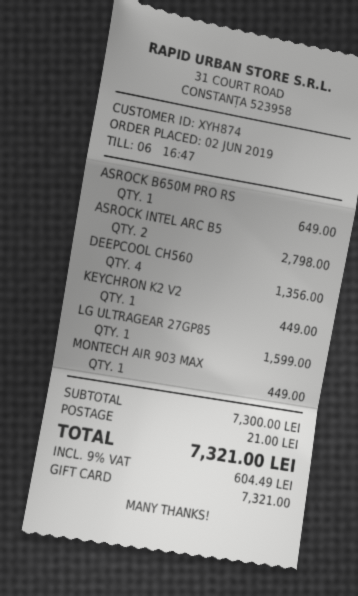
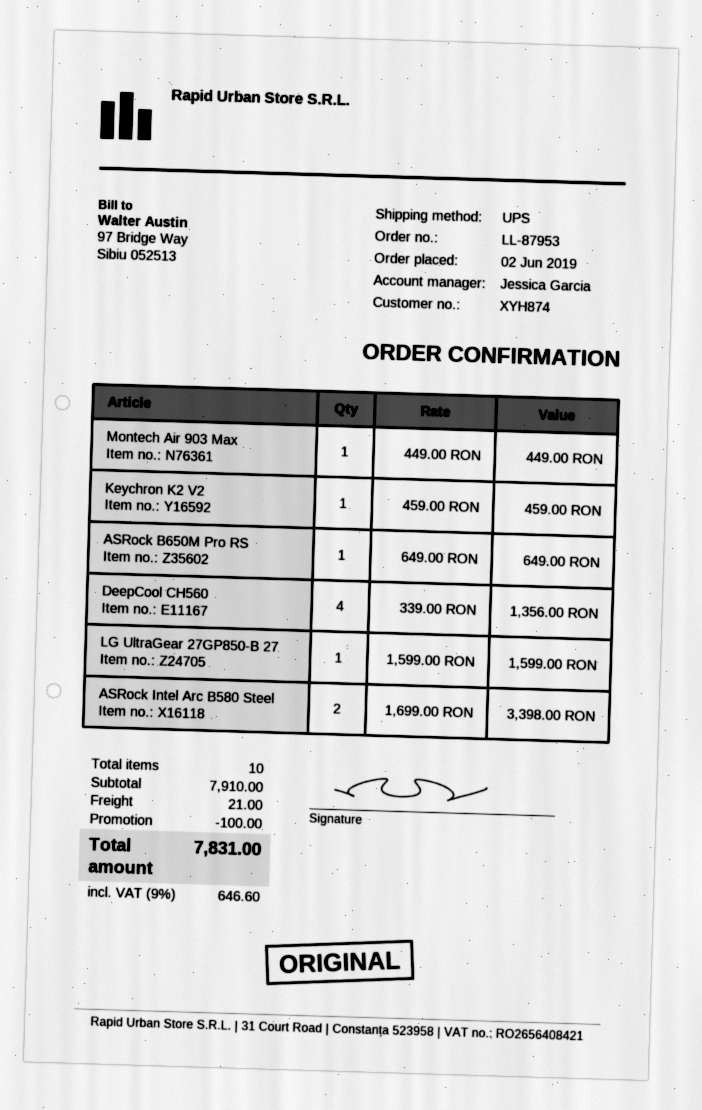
ASROCK INTEL ARC B5: 2 for 2798.00 -> 2 for 3398.00
KEYCHRON K2 V2: 1 for 449.00 -> 1 for 459.00
subtotal: 7300.00 -> 7910.00
discount: none -> 100.00
tax: 9% = 604.49 -> 9% = 646.60
total: 7321.00 -> 7831.00

